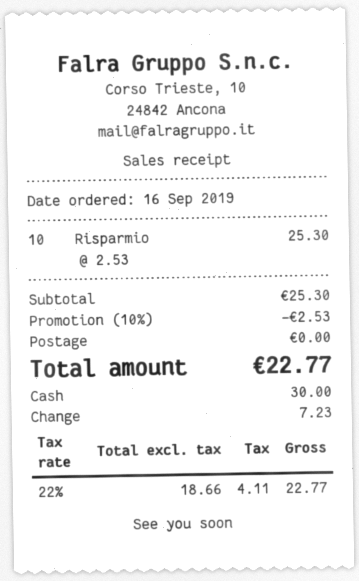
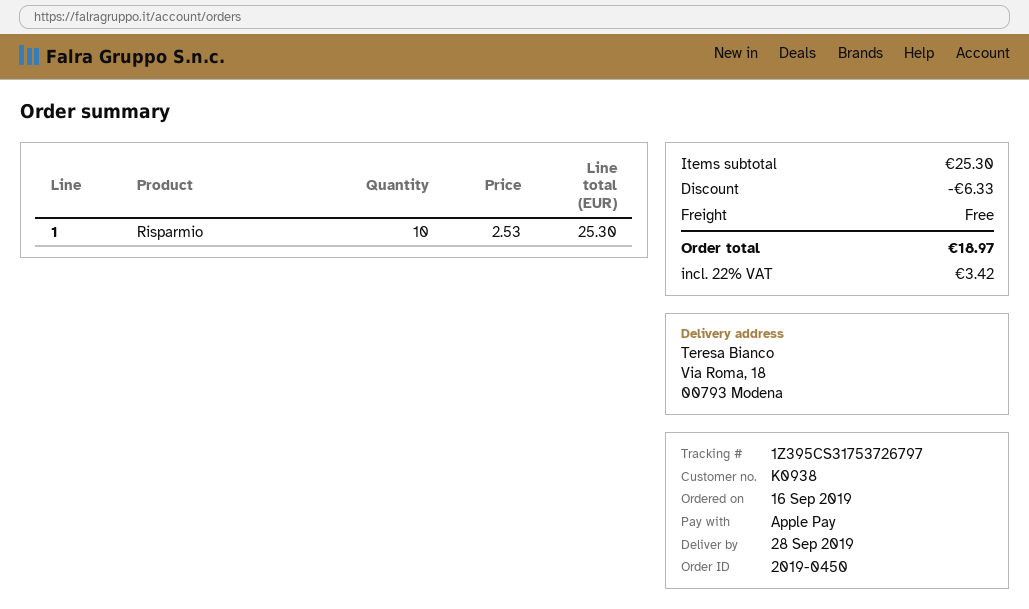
payment method: cash -> Apple Pay
discount: 2.53 -> 6.33
tax: 22% = 4.11 -> 22% = 3.42
total: 22.77 -> 18.97

